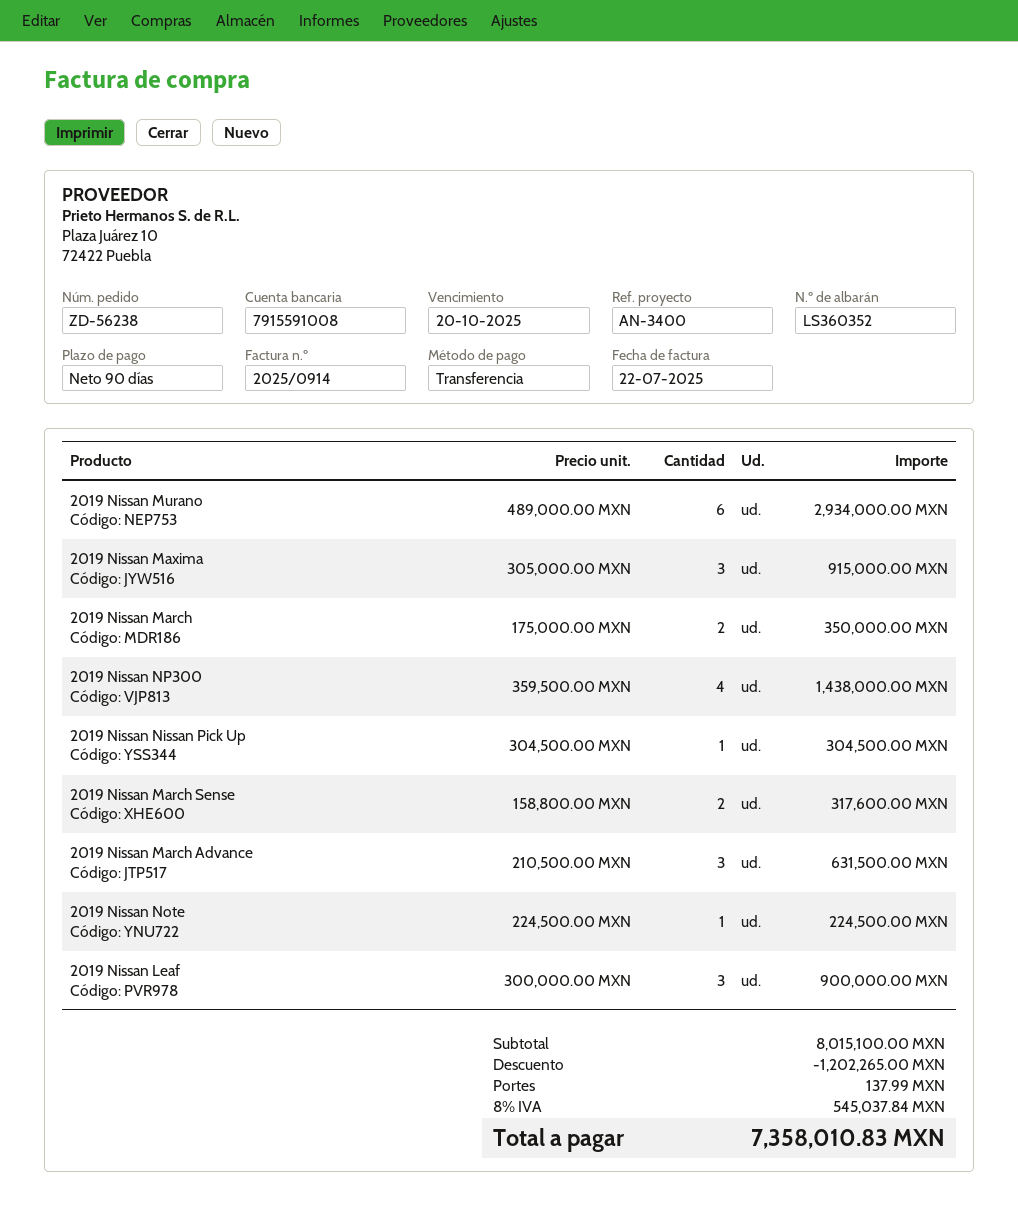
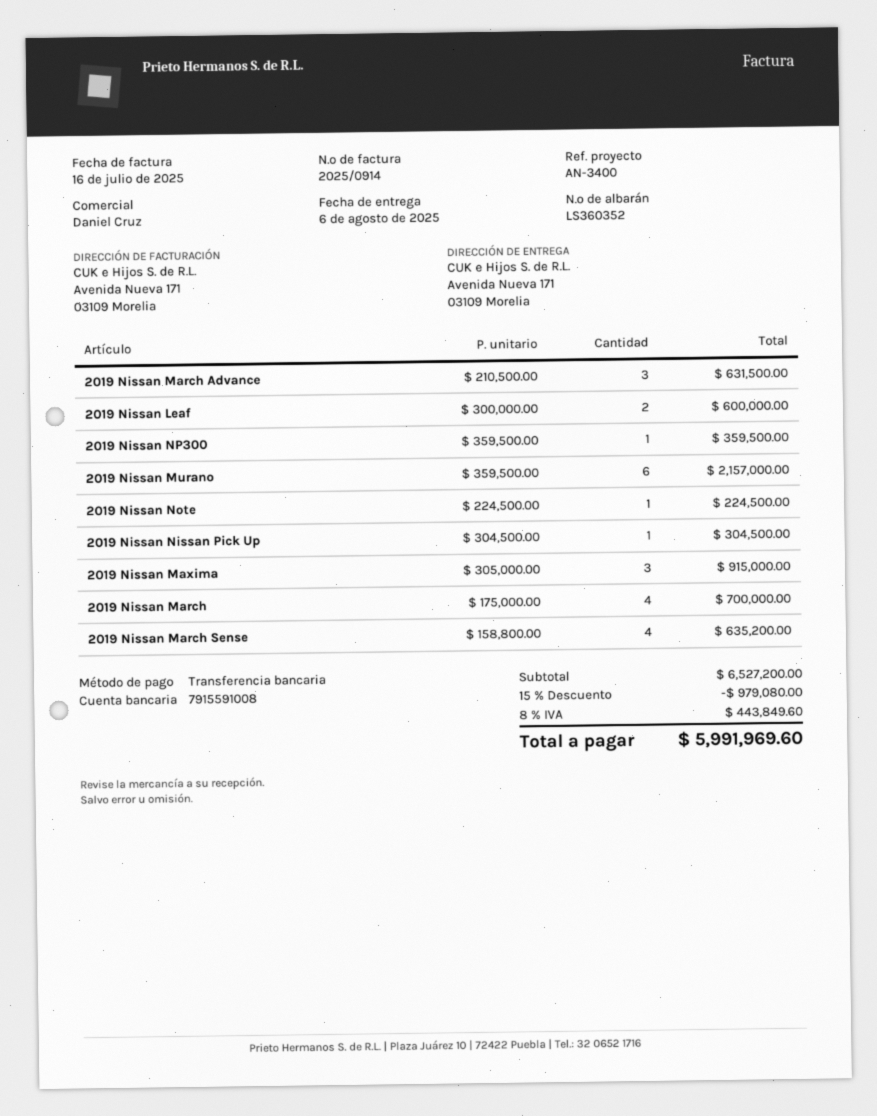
invoice date: 2025-07-22 -> 2025-07-16
2019 Nissan Murano: 6 x 489000.00 = 2934000.00 -> 6 x 359500.00 = 2157000.00
2019 Nissan March: 2 x 175000.00 = 350000.00 -> 4 x 175000.00 = 700000.00
2019 Nissan NP300: 4 x 359500.00 = 1438000.00 -> 1 x 359500.00 = 359500.00
2019 Nissan March Sense: 2 x 158800.00 = 317600.00 -> 4 x 158800.00 = 635200.00
2019 Nissan Leaf: 3 x 300000.00 = 900000.00 -> 2 x 300000.00 = 600000.00
subtotal: 8015100.00 -> 6527200.00
discount: 1202265.00 -> 979080.00
shipping: 137.99 -> none
tax: 8% = 545037.84 -> 8% = 443849.60
total: 7358010.83 -> 5991969.60

